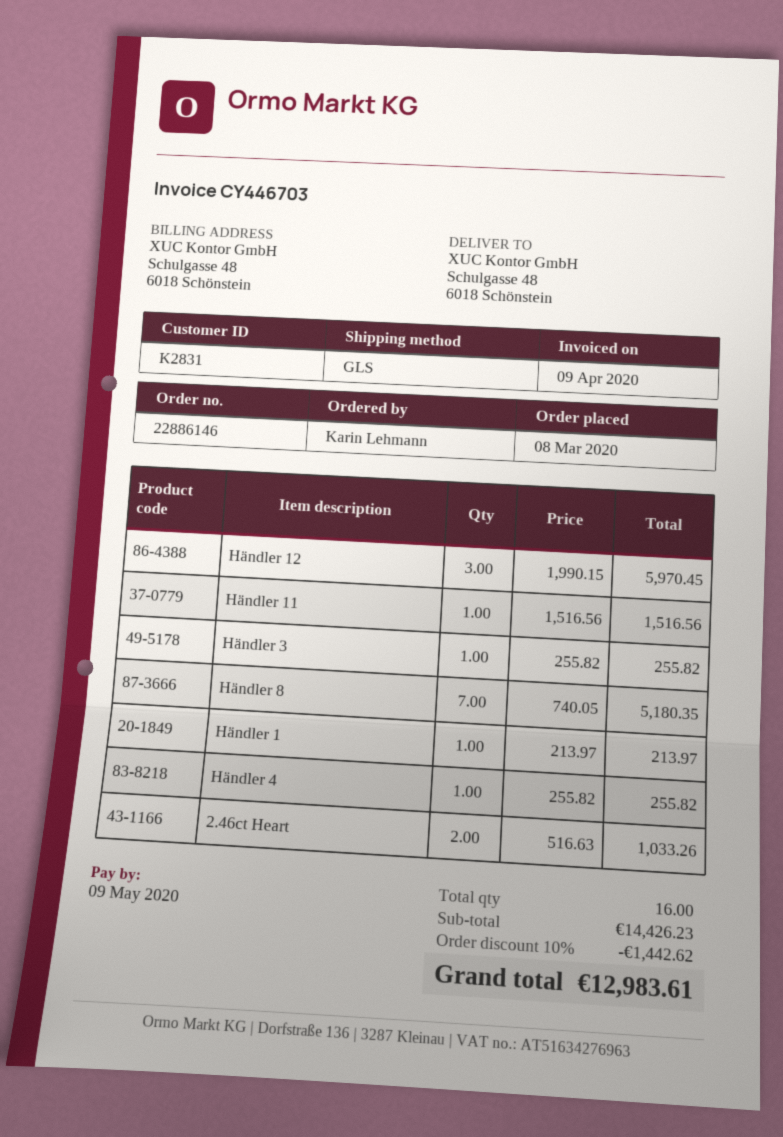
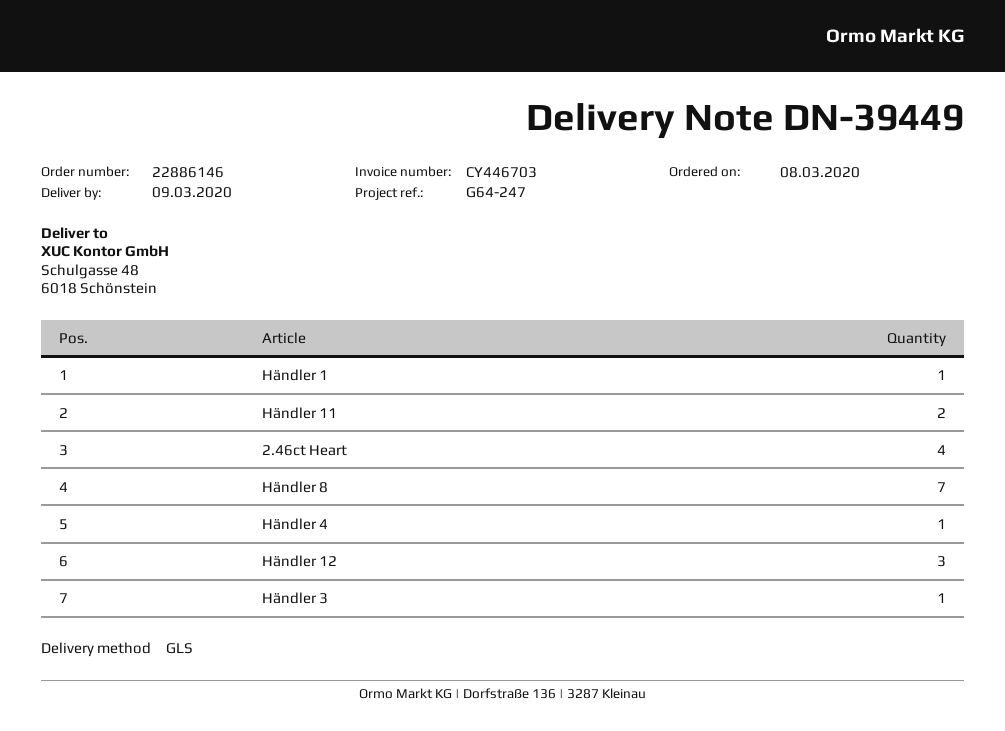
Händler 11: 1 -> 2
2.46ct Heart: 2 -> 4

